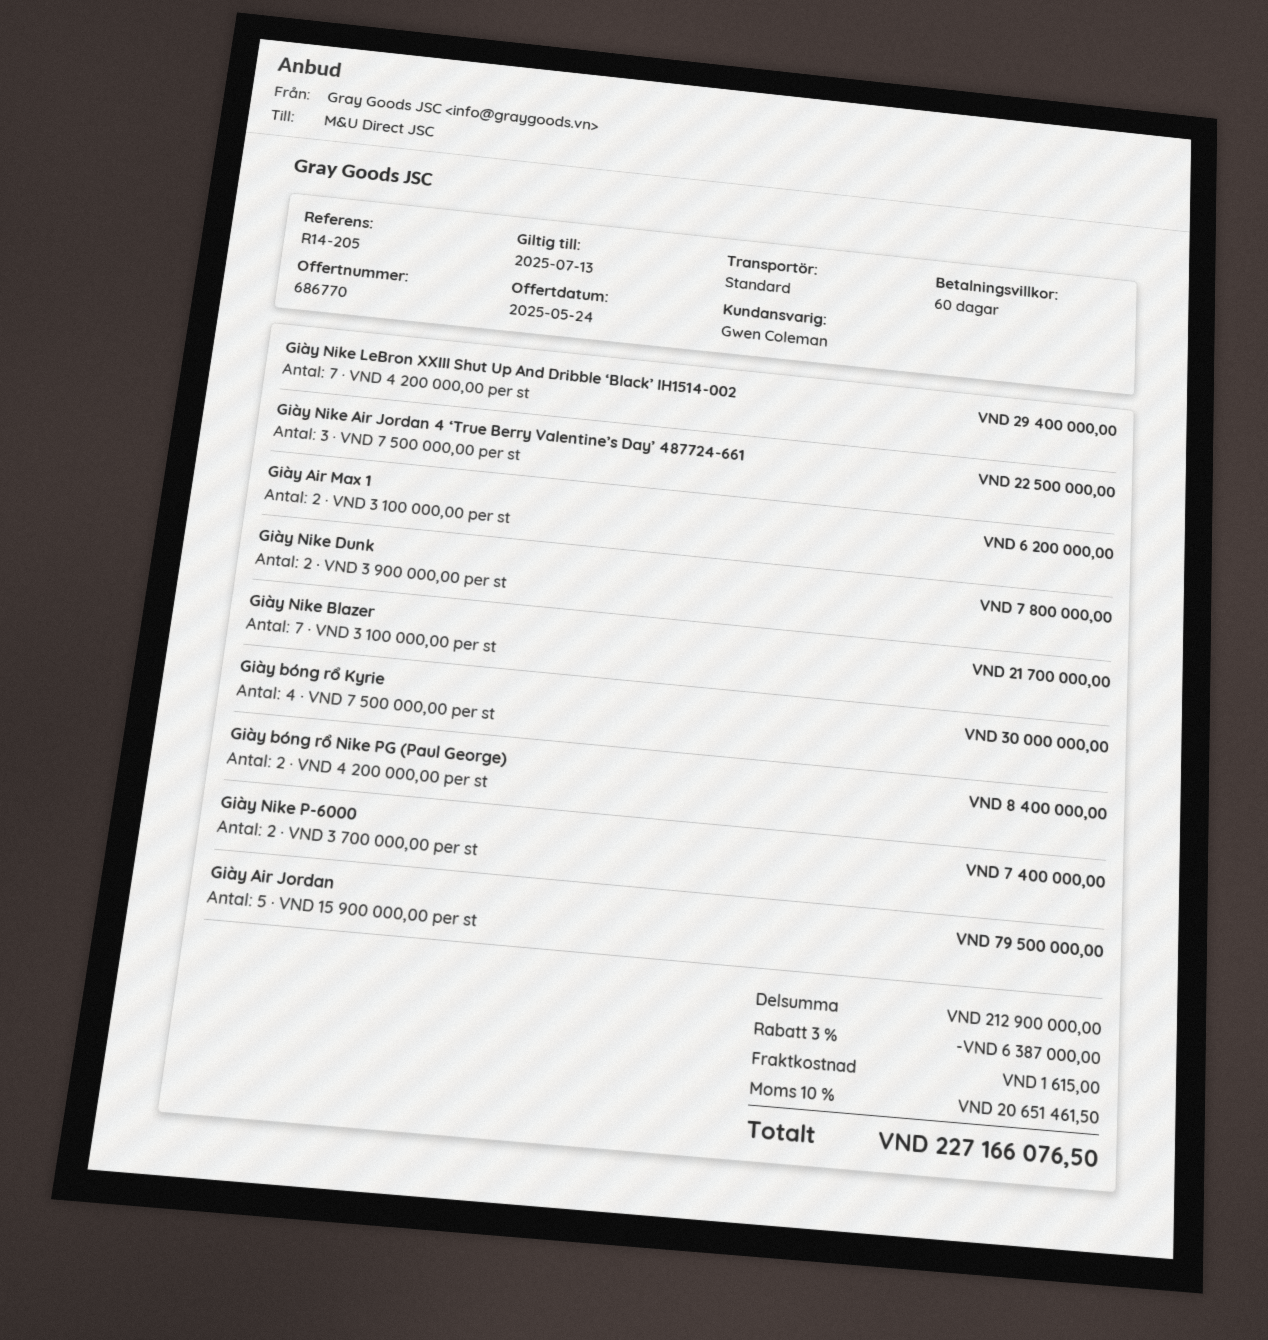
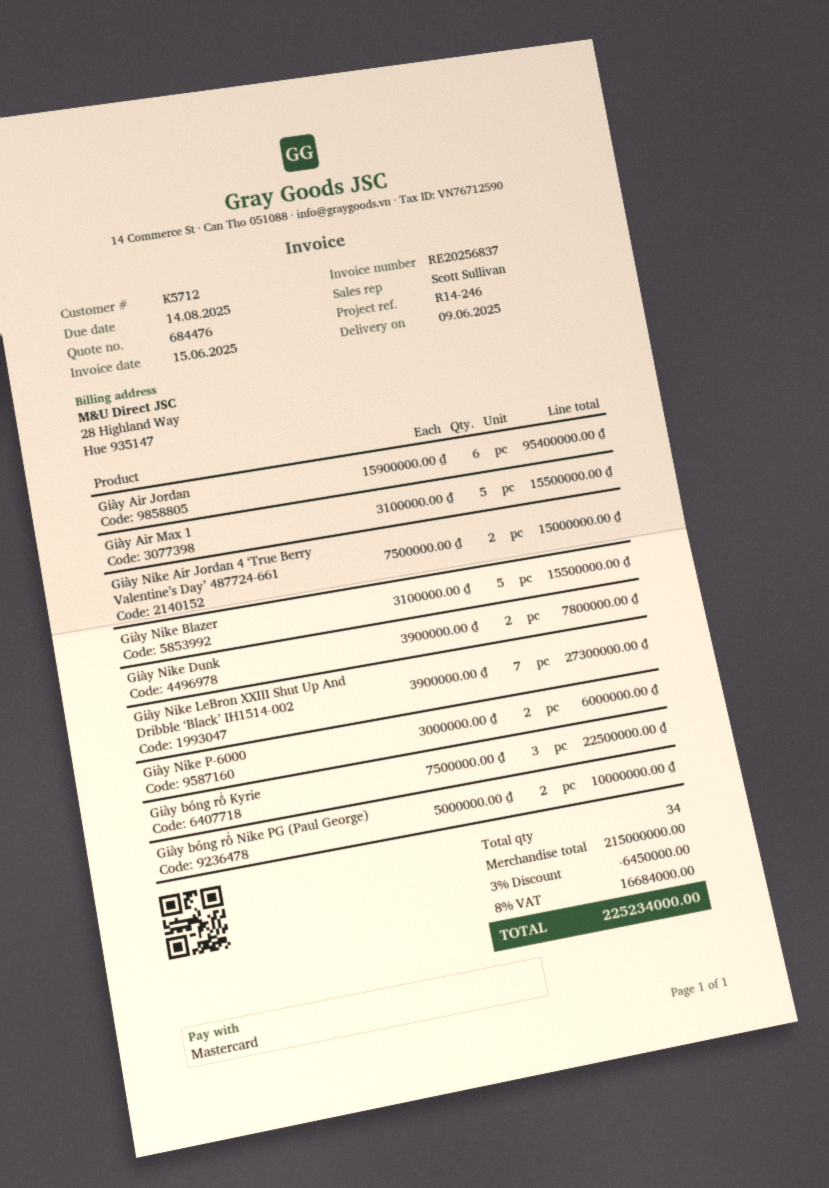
quote number: 686770 -> 684476
reference: R14-205 -> R14-246
sales rep: Gwen Coleman -> Scott Sullivan
Giày Nike LeBron XXIII Shut Up And Dribble ‘Black’ IH1514-002: 7 x 4200000.00 = 29400000.00 -> 7 x 3900000.00 = 27300000.00
Giày Nike Air Jordan 4 ‘True Berry Valentine’s Day’ 487724-661: 3 x 7500000.00 = 22500000.00 -> 2 x 7500000.00 = 15000000.00
Giày Air Max 1: 2 x 3100000.00 = 6200000.00 -> 5 x 3100000.00 = 15500000.00
Giày Nike Blazer: 7 x 3100000.00 = 21700000.00 -> 5 x 3100000.00 = 15500000.00
Giày bóng rổ Kyrie: 4 x 7500000.00 = 30000000.00 -> 3 x 7500000.00 = 22500000.00
Giày bóng rổ Nike PG (Paul George): 2 x 4200000.00 = 8400000.00 -> 2 x 5000000.00 = 10000000.00
Giày Nike P-6000: 2 x 3700000.00 = 7400000.00 -> 2 x 3000000.00 = 6000000.00
Giày Air Jordan: 5 x 15900000.00 = 79500000.00 -> 6 x 15900000.00 = 95400000.00
subtotal: 212900000.00 -> 215000000.00
discount: 3% = 6387000.00 -> 3% = 6450000.00
shipping: 1615.00 -> none
tax: 10% = 20651461.50 -> 8% = 16684000.00
total: 227166076.50 -> 225234000.00

